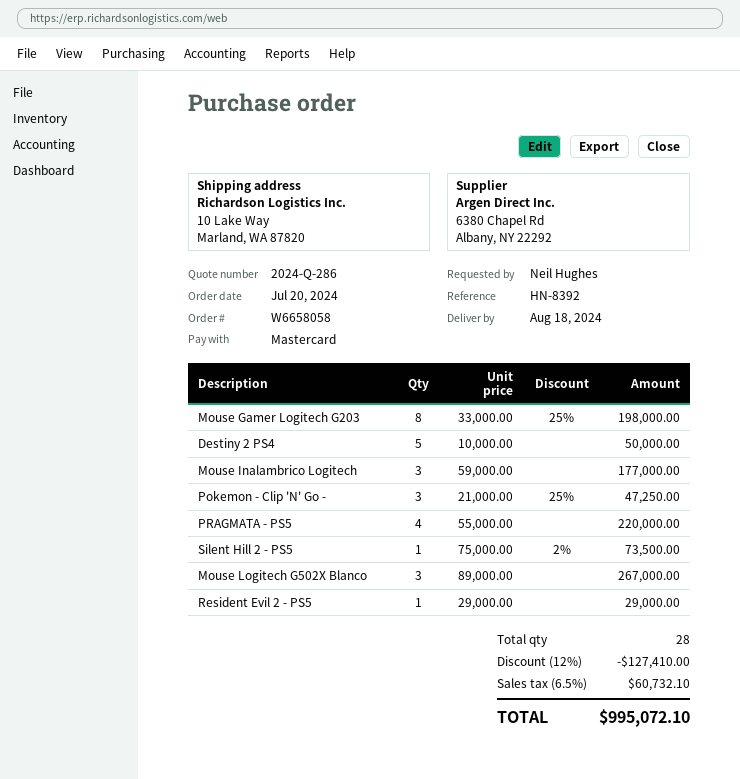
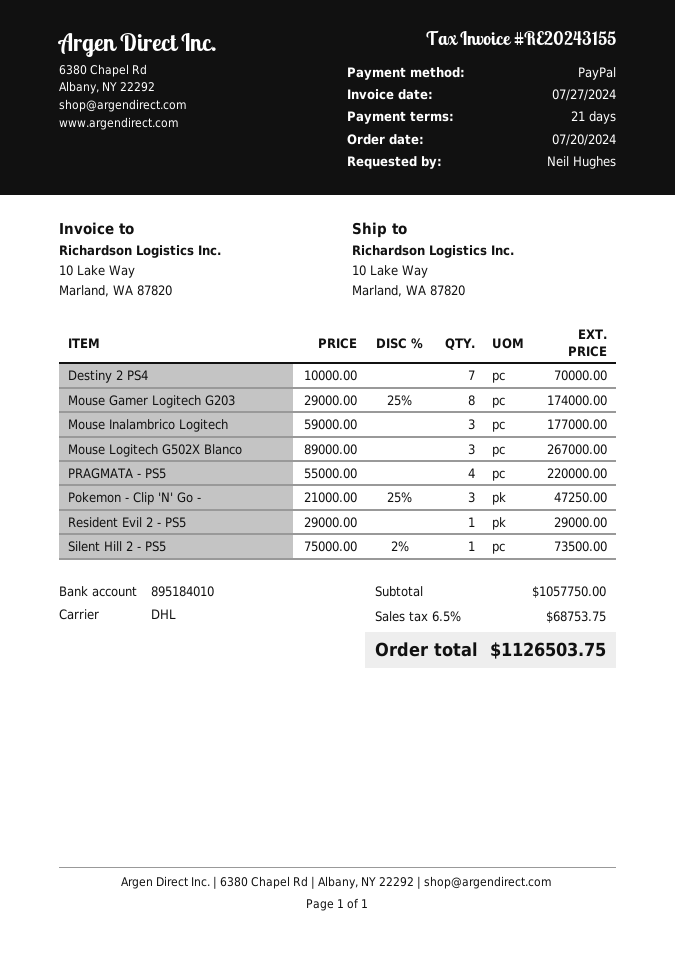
payment method: Mastercard -> PayPal
Mouse Gamer Logitech G203: 8 x 33000.00 - 25% = 198000.00 -> 8 x 29000.00 - 25% = 174000.00
Destiny 2 PS4: 5 x 10000.00 = 50000.00 -> 7 x 10000.00 = 70000.00
discount: 12% = 127410.00 -> none
tax: 6.5% = 60732.10 -> 6.5% = 68753.75
total: 995072.10 -> 1126503.75

